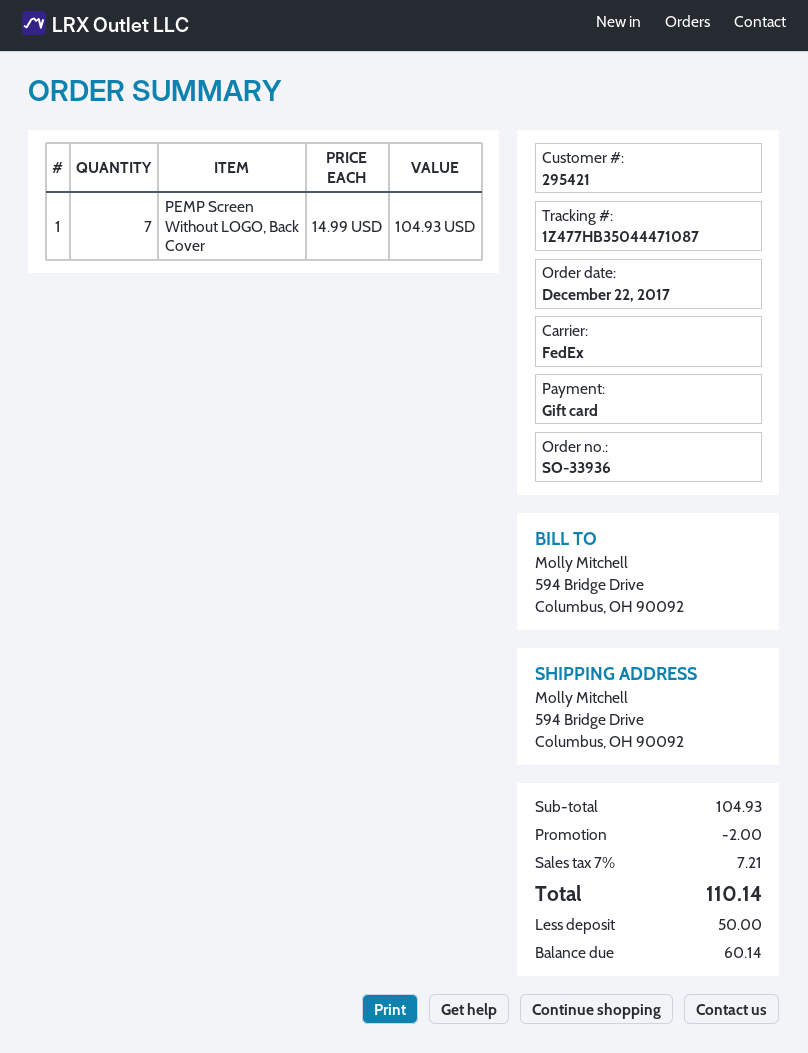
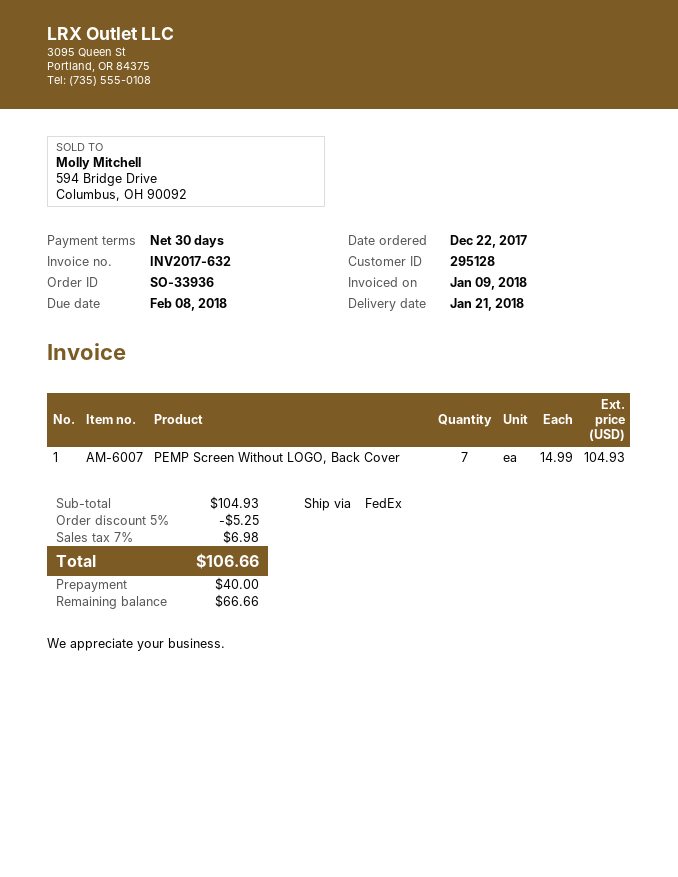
customer number: 295421 -> 295128
discount: 2.00 -> 5.25
tax: 7% = 7.21 -> 7% = 6.98
total: 110.14 -> 106.66
deposit: 50.00 -> 40.00
balance: 60.14 -> 66.66

